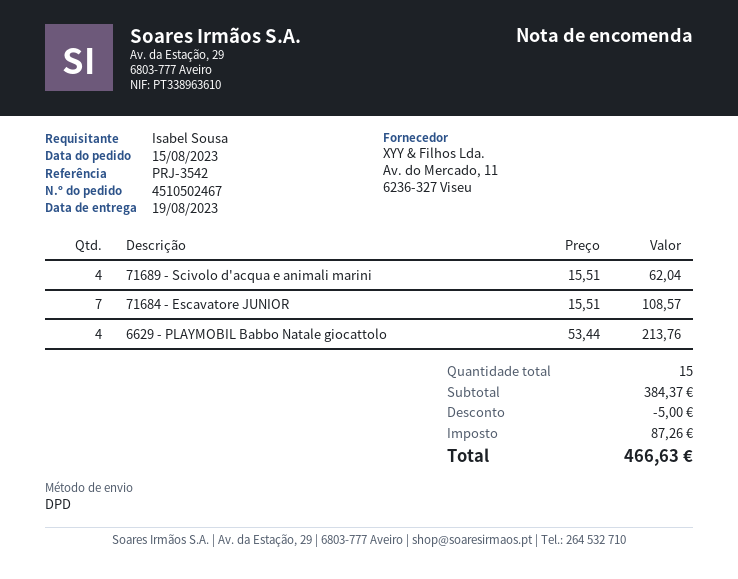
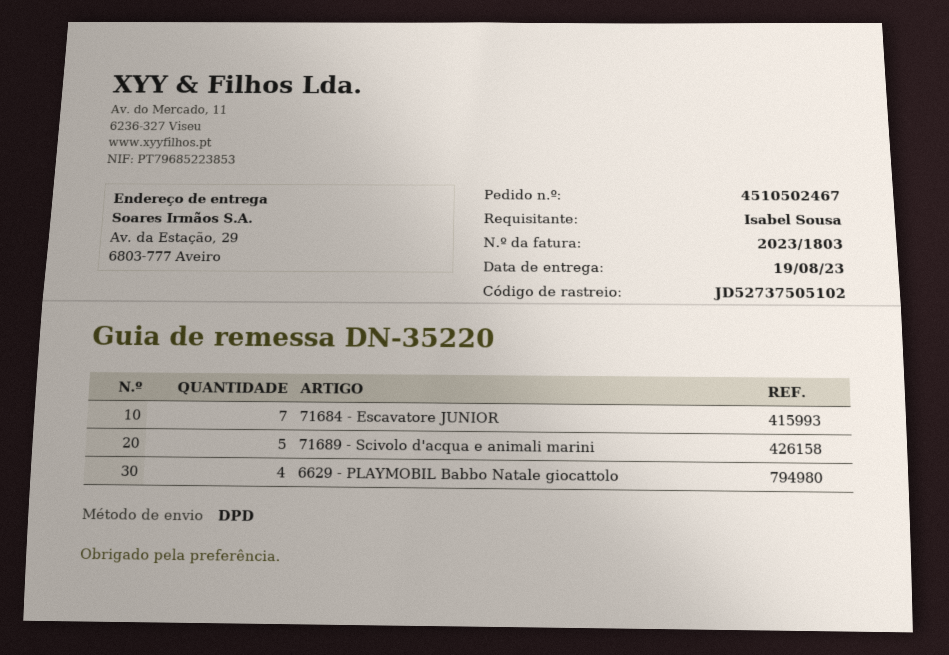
71689 - Scivolo d'acqua e animali marini: 4 -> 5

